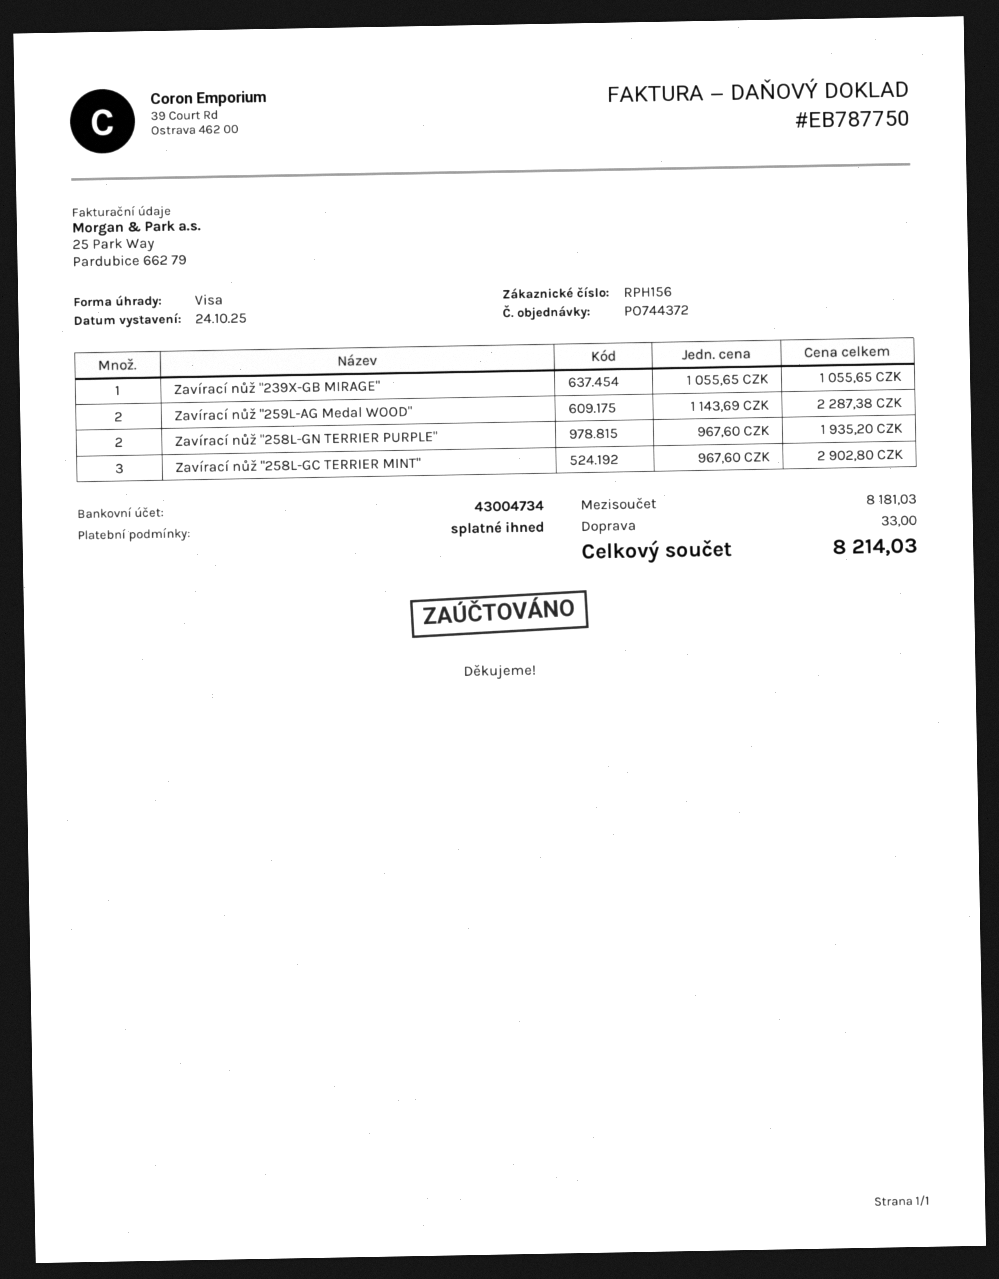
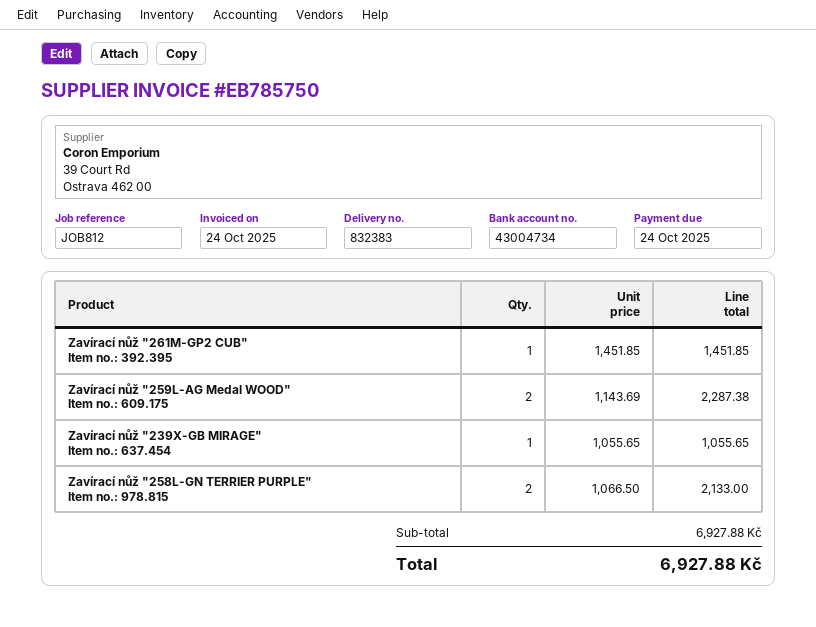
invoice number: EB787750 -> EB785750
Zavírací nůž "258L-GN TERRIER PURPLE": 2 x 967.60 = 1935.20 -> 2 x 1066.50 = 2133.00
Zavírací nůž "258L-GC TERRIER MINT": 3 x 967.60 = 2902.80 -> none
Zavírací nůž "261M-GP2 CUB": none -> 1 x 1451.85 = 1451.85
subtotal: 8181.03 -> 6927.88
shipping: 33.00 -> none
total: 8214.03 -> 6927.88

